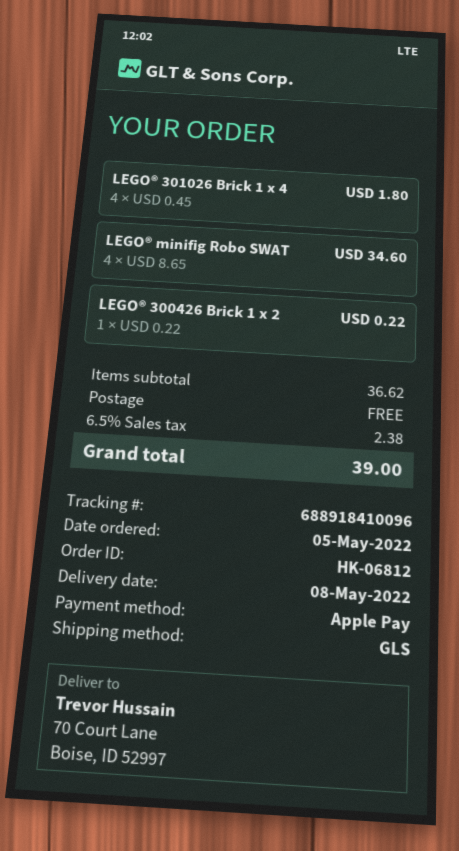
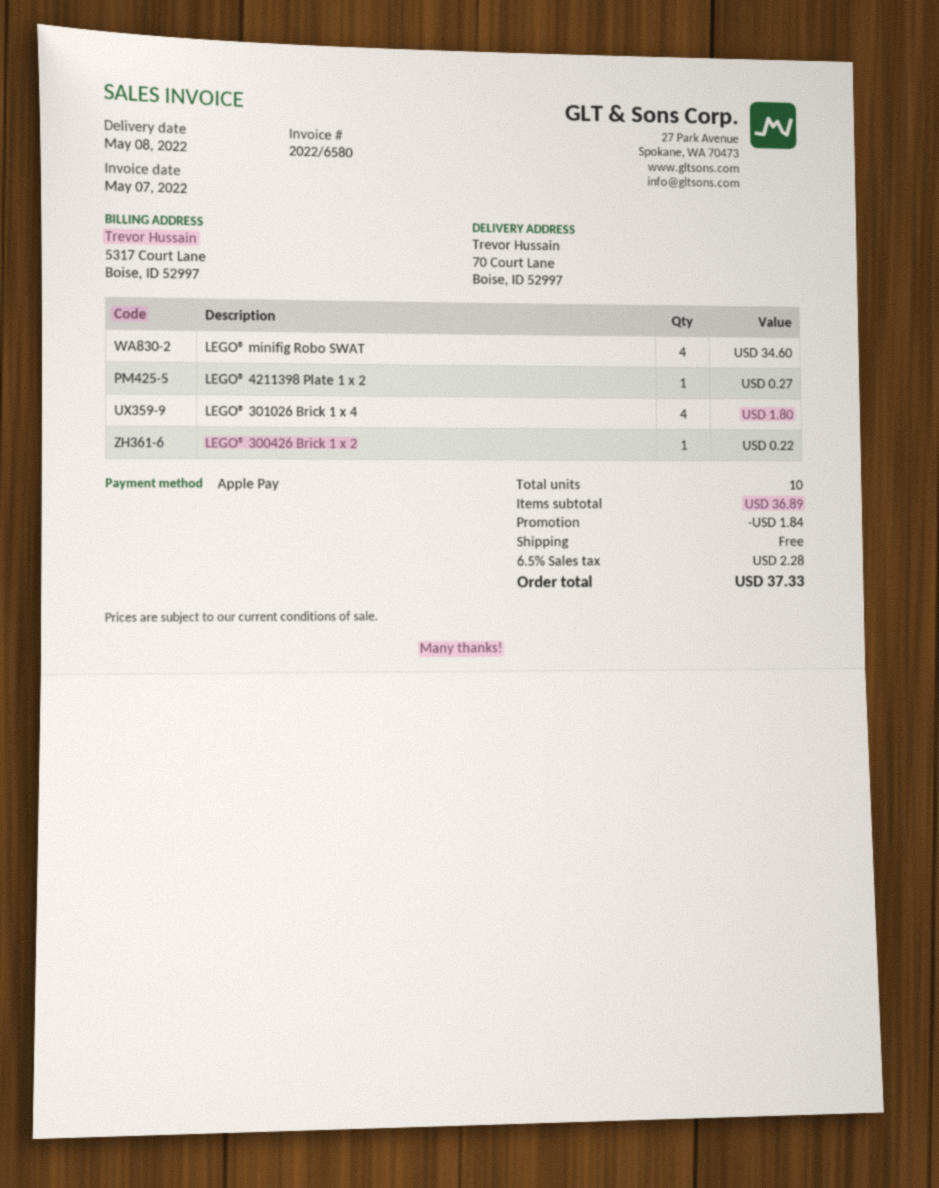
LEGO® 4211398 Plate 1 x 2: none -> 1 for 0.27
subtotal: 36.62 -> 36.89
discount: none -> 1.84
tax: 6.5% = 2.38 -> 6.5% = 2.28
total: 39.00 -> 37.33

